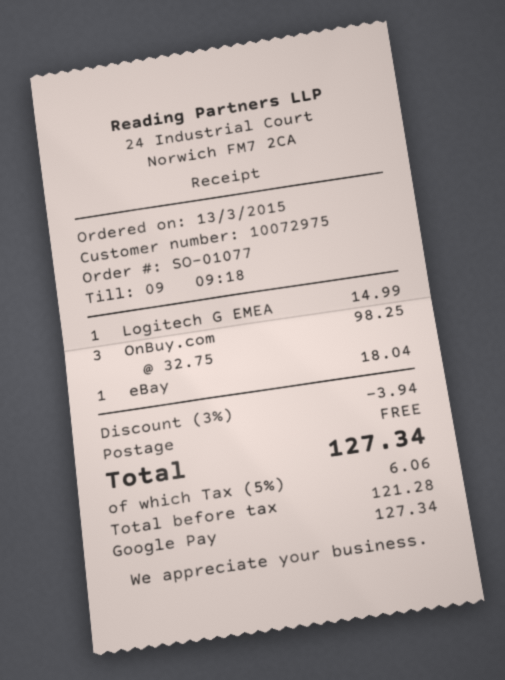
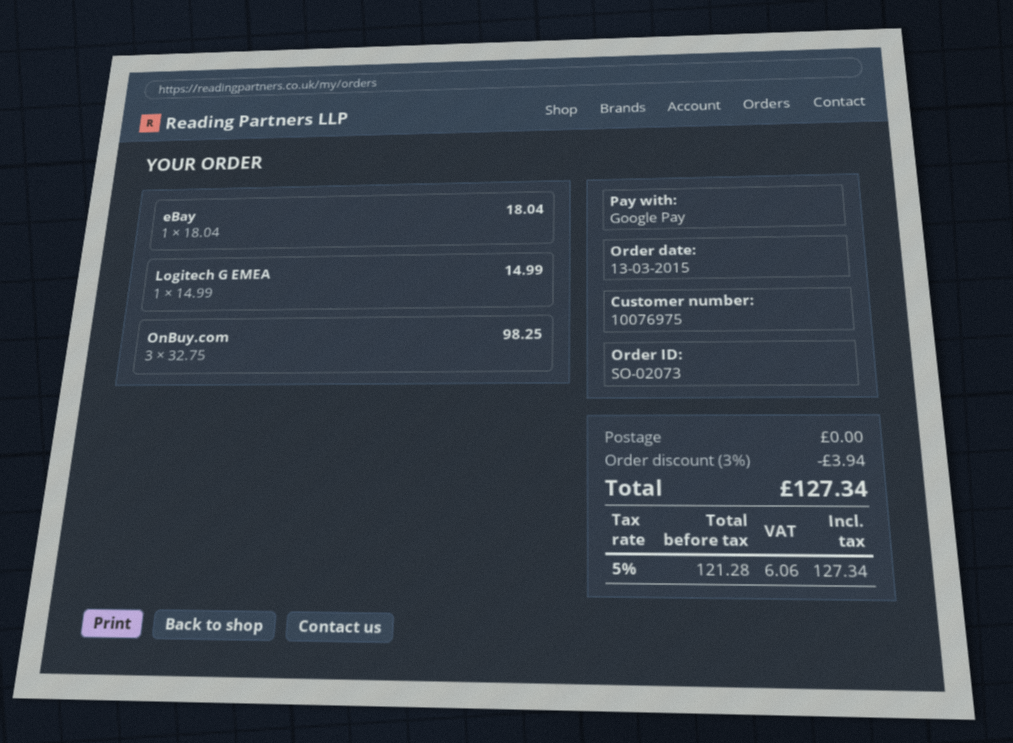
order number: SO-01077 -> SO-02073
customer number: 10072975 -> 10076975

